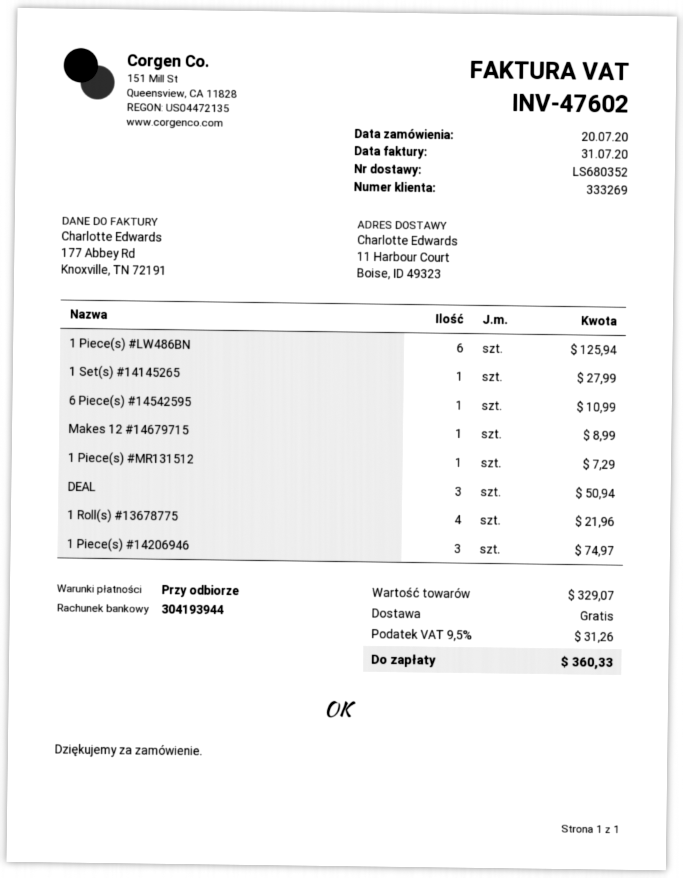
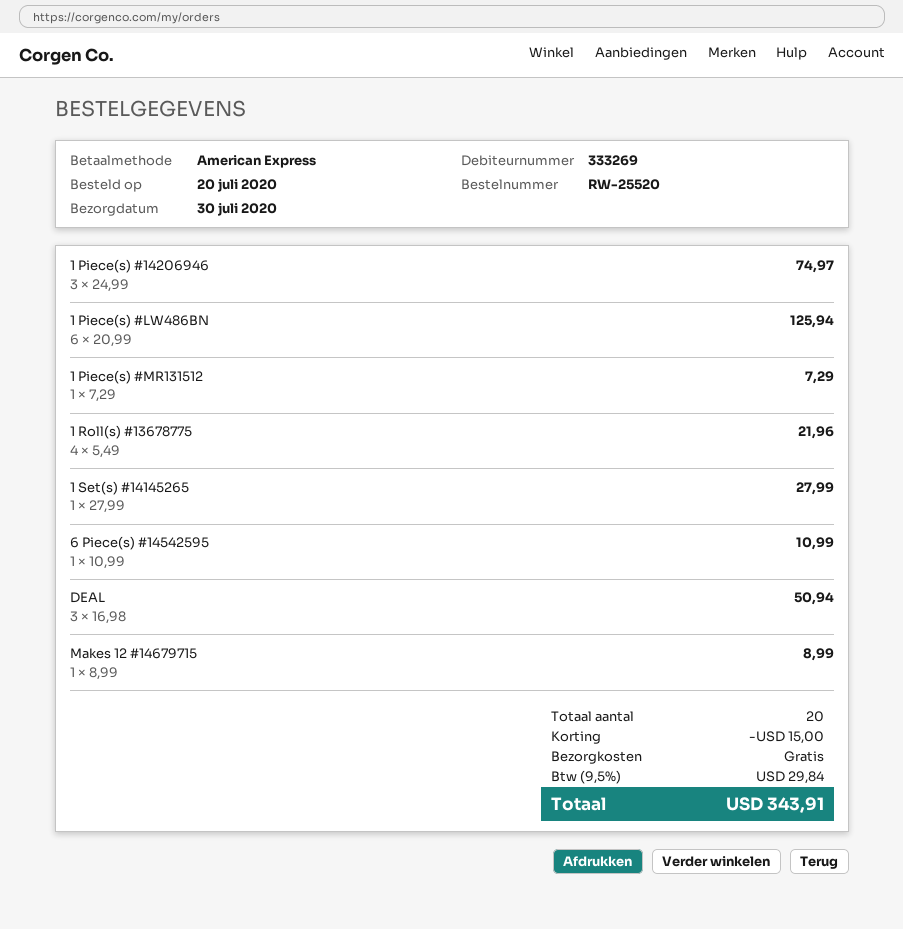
discount: none -> 15.00
tax: 9.5% = 31.26 -> 9.5% = 29.84
total: 360.33 -> 343.91

